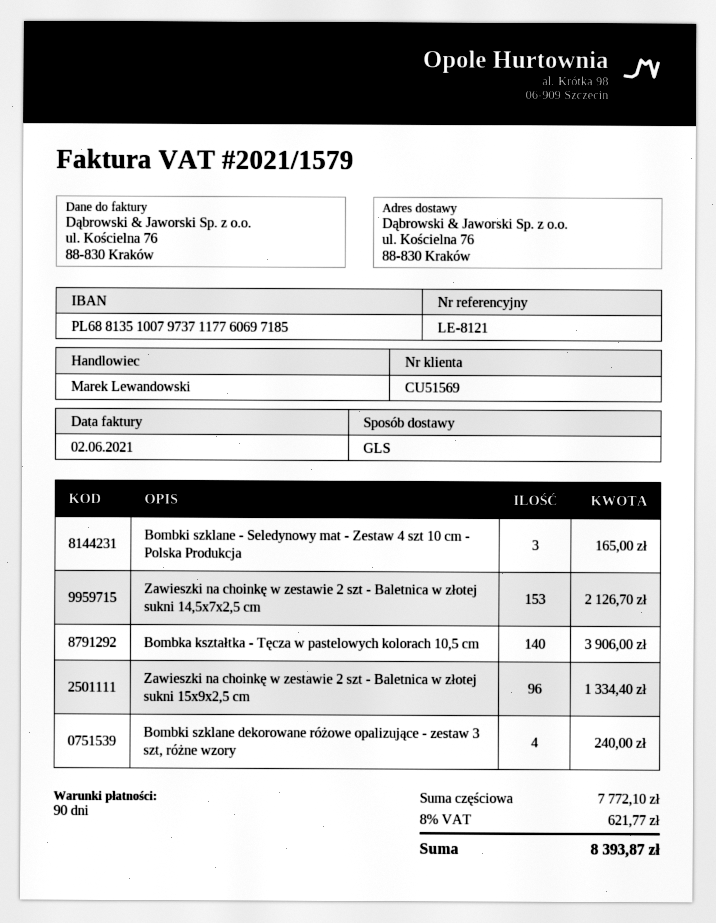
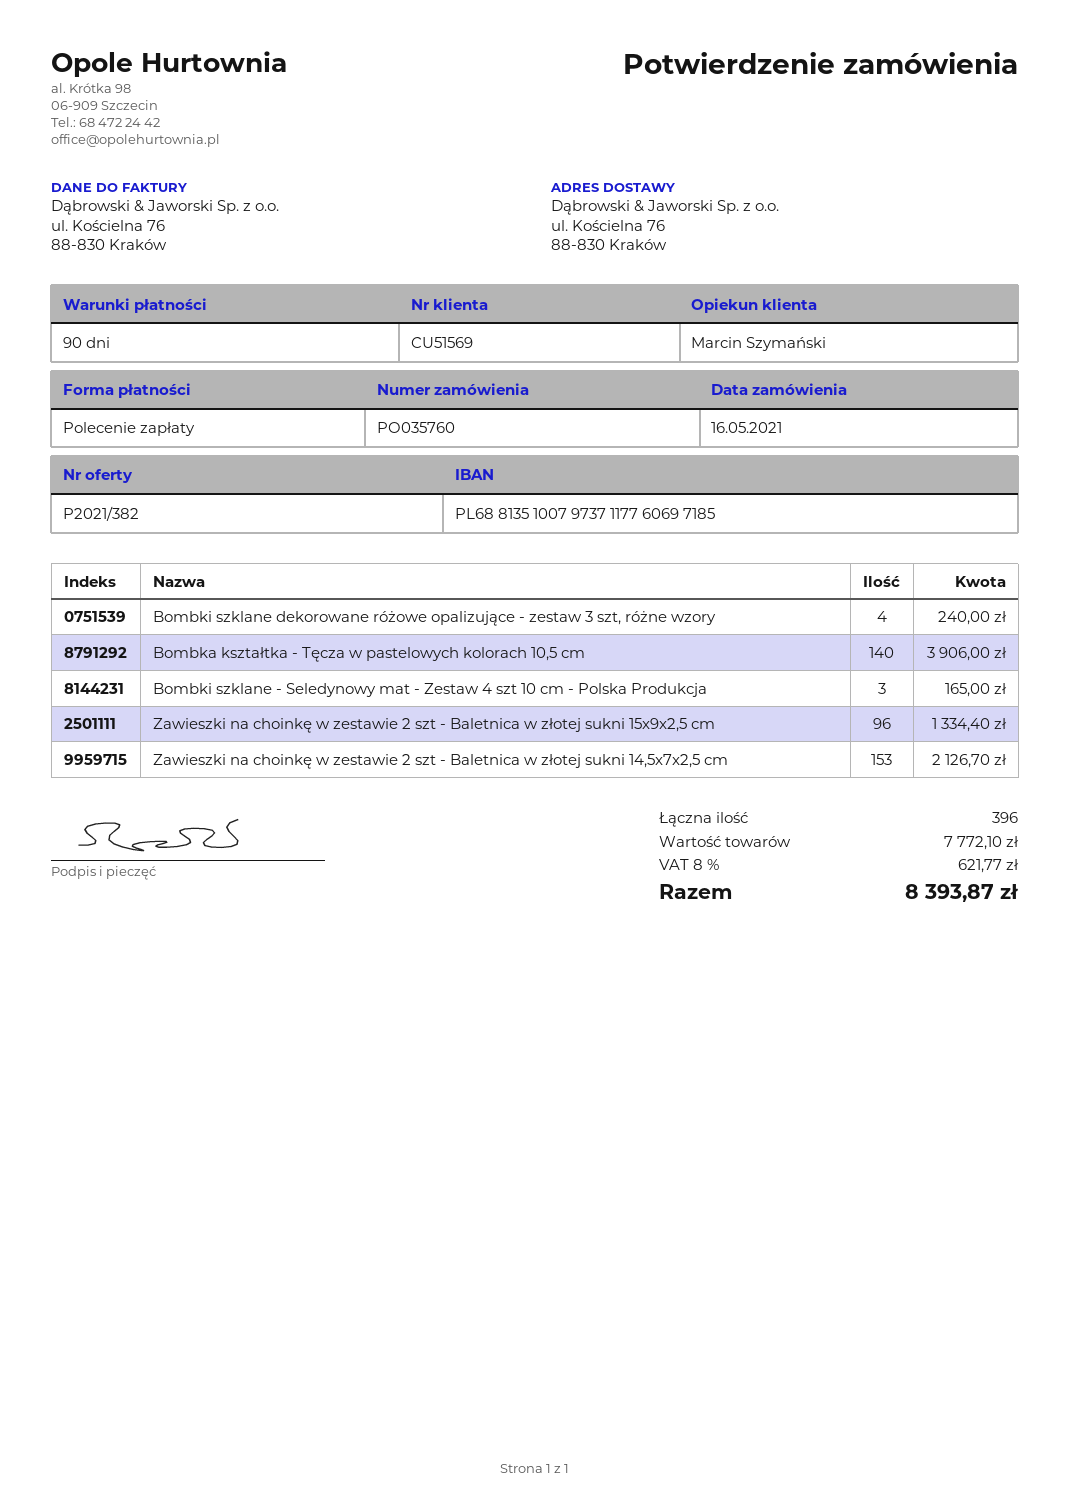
sales rep: Marek Lewandowski -> Marcin Szymański

